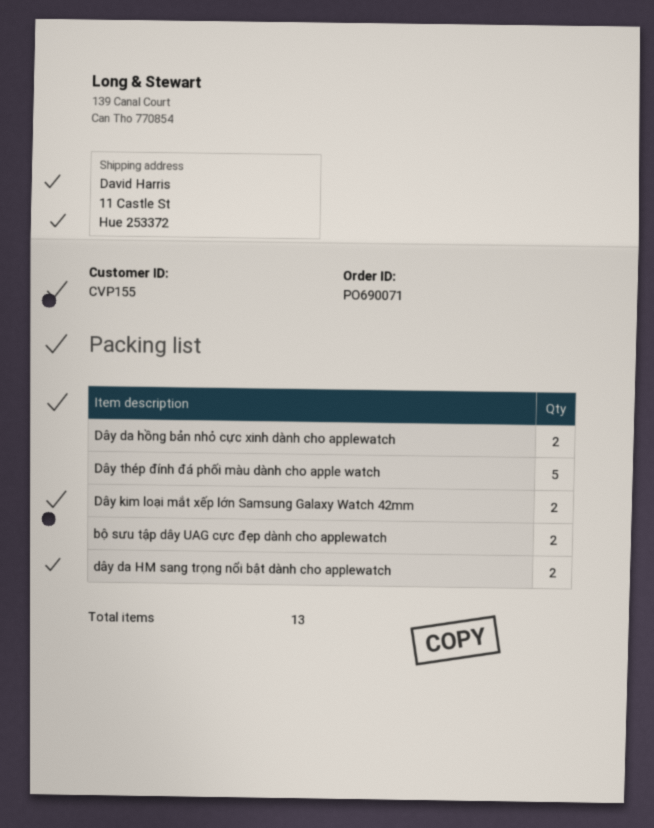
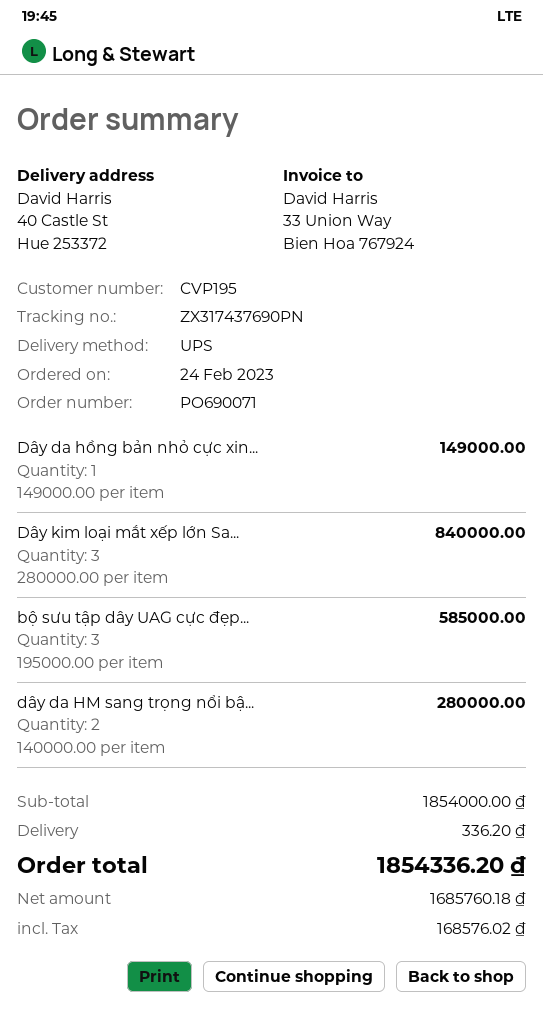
customer number: CVP155 -> CVP195
ship to: 11 Castle St, Hue 253372 -> 40 Castle St, Hue 253372
Dây da hồng bản nhỏ cực xinh dành cho applewatch: 2 -> 1
Dây thép đính đá phối màu dành cho apple watch: 5 -> none
Dây kim loại mắt xếp lớn Samsung Galaxy Watch 42mm: 2 -> 3
bộ sưu tập dây UAG cực đẹp dành cho applewatch: 2 -> 3

